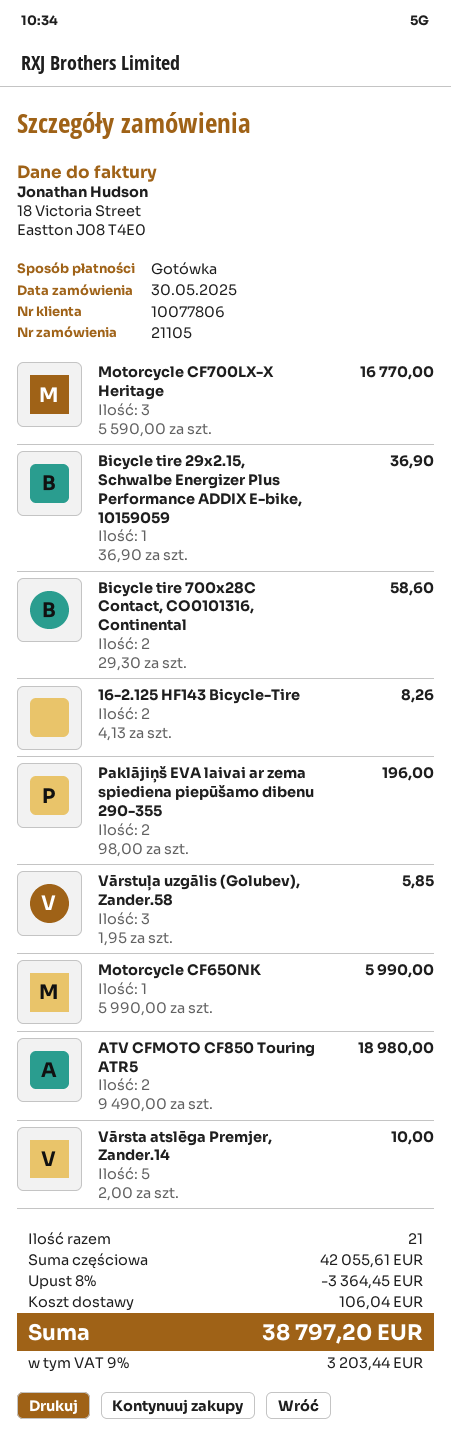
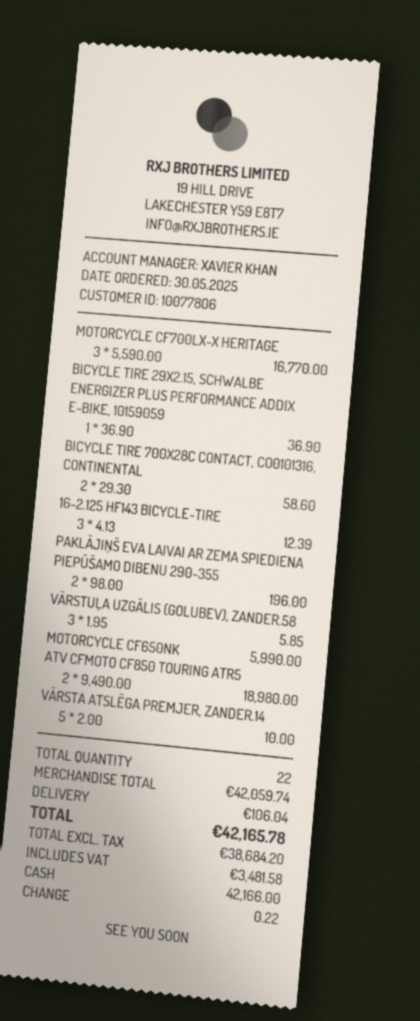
16-2.125 HF143 Bicycle-Tire: 2 x 4.13 = 8.26 -> 3 x 4.13 = 12.39
total quantity: 21 -> 22
subtotal: 42055.61 -> 42059.74
discount: 8% = 3364.45 -> none
tax: 3203.44 -> 3481.58
total: 38797.20 -> 42165.78

